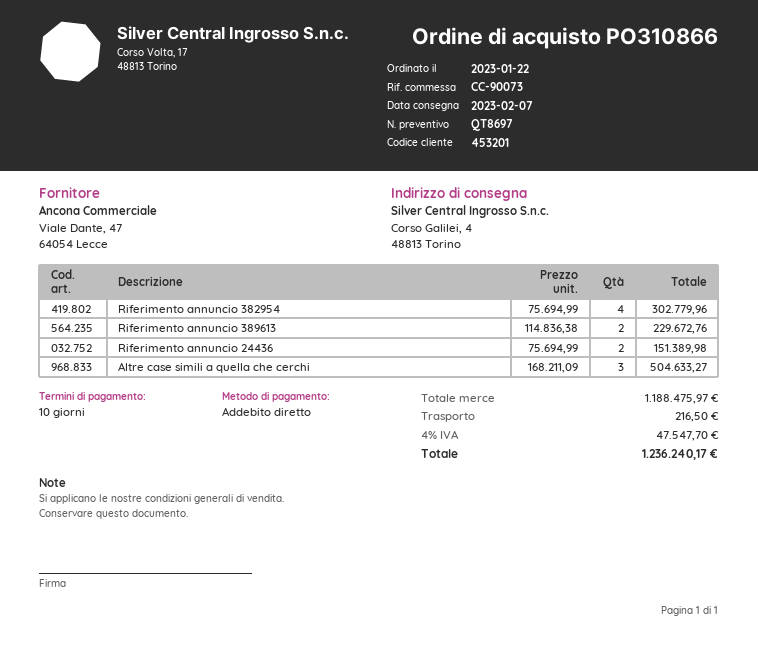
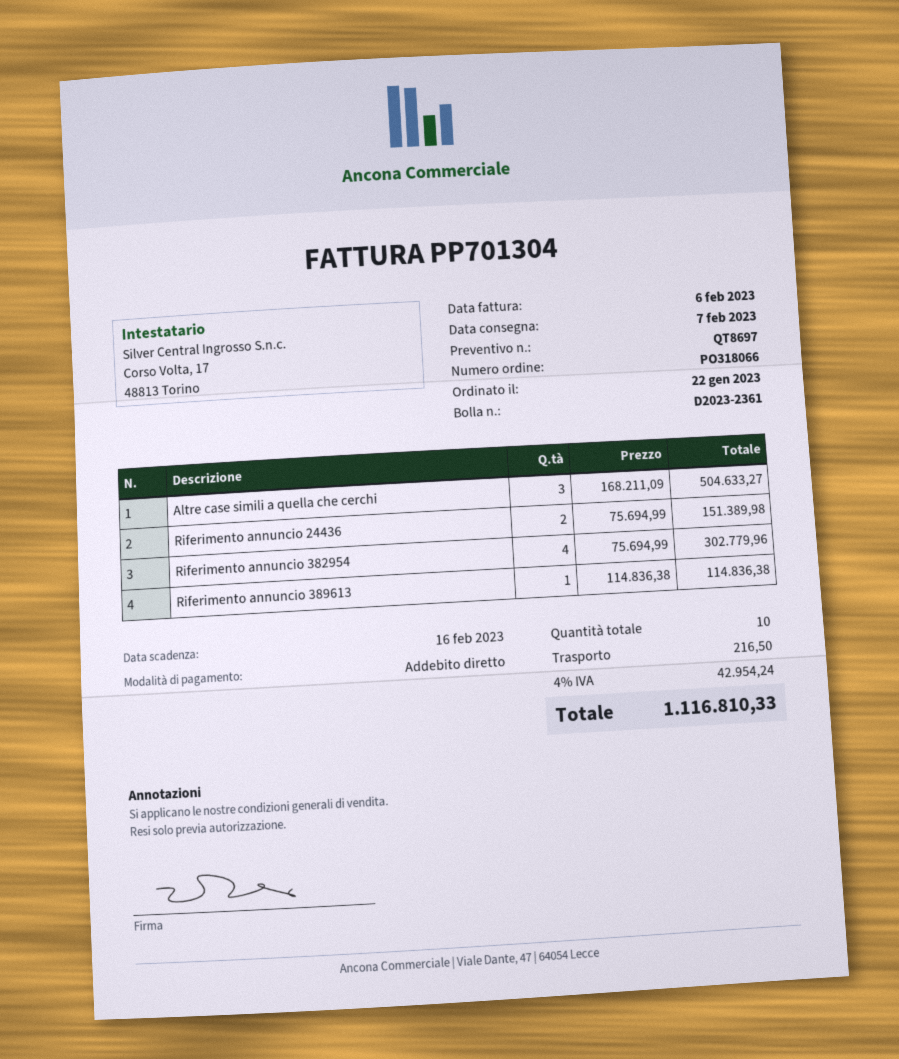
order number: PO310866 -> PO318066
Riferimento annuncio 389613: 2 x 114836.38 = 229672.76 -> 1 x 114836.38 = 114836.38
tax: 4% = 47547.70 -> 4% = 42954.24
total: 1236240.17 -> 1116810.33

